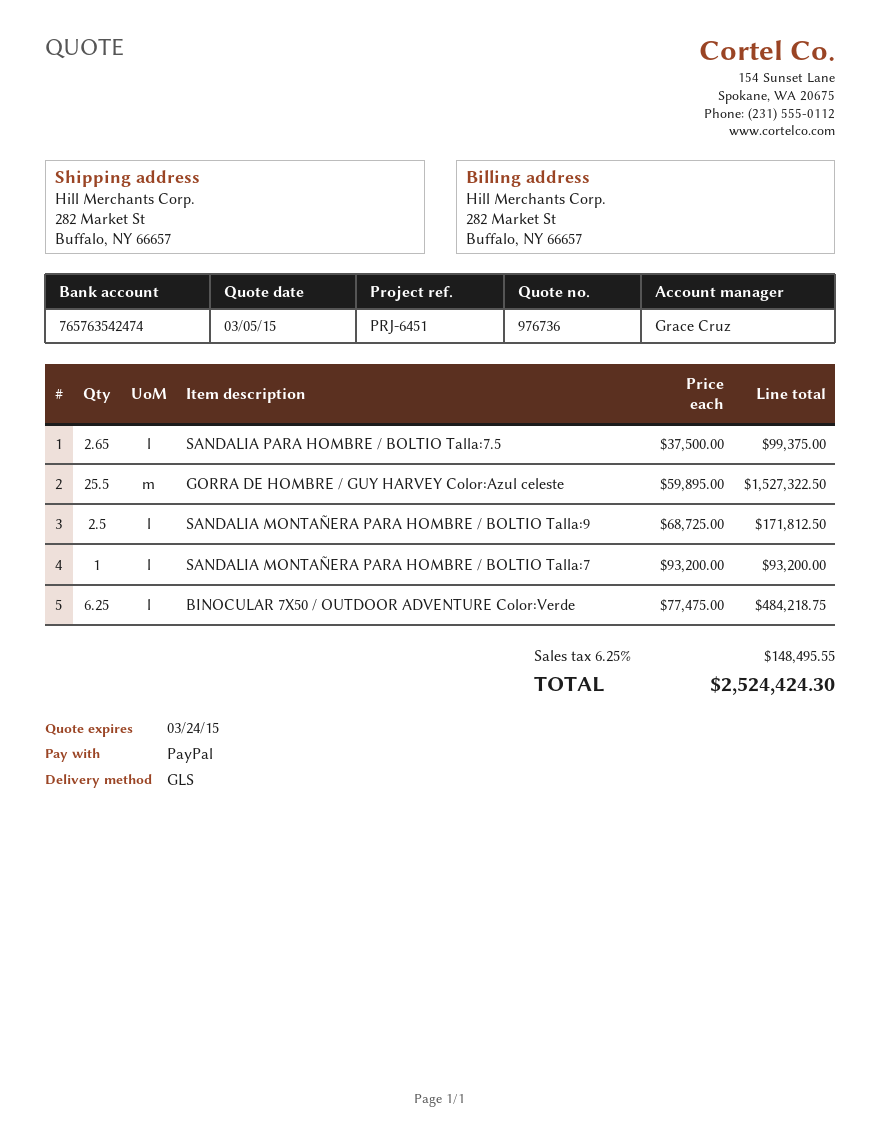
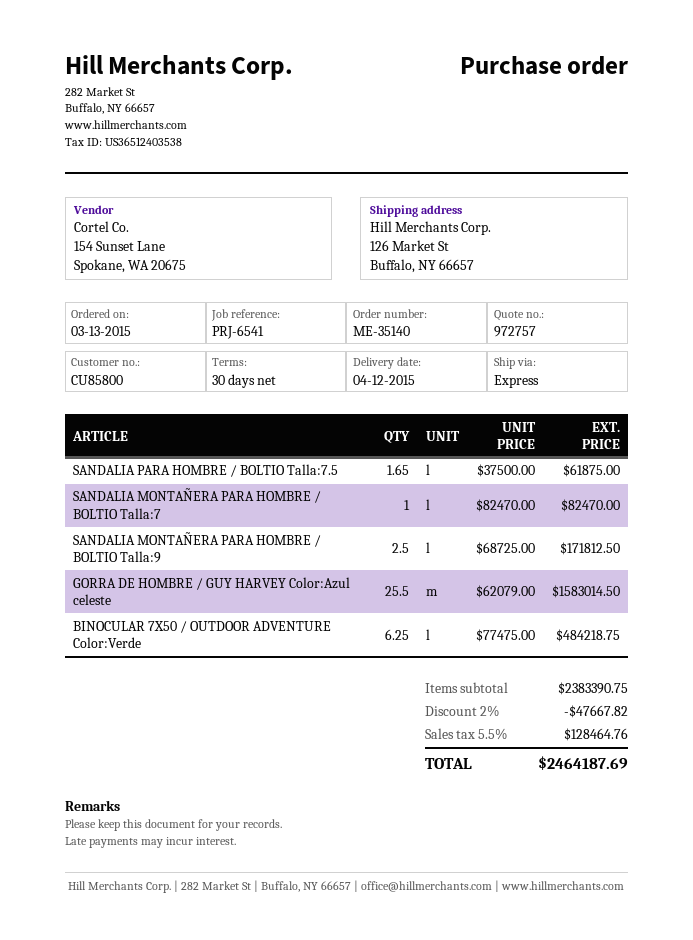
quote number: 976736 -> 972757
reference: PRJ-6451 -> PRJ-6541
shipping method: GLS -> express
ship to: 282 Market St, Buffalo, NY 66657 -> 126 Market St, Buffalo, NY 66657
SANDALIA PARA HOMBRE / BOLTIO Talla:7.5: 2.65 x 37500.00 = 99375.00 -> 1.65 x 37500.00 = 61875.00
GORRA DE HOMBRE / GUY HARVEY Color:Azul celeste: 25.5 x 59895.00 = 1527322.50 -> 25.5 x 62079.00 = 1583014.50
SANDALIA MONTAÑERA PARA HOMBRE / BOLTIO Talla:7: 1 x 93200.00 = 93200.00 -> 1 x 82470.00 = 82470.00
discount: none -> 2% = 47667.82
tax: 6.25% = 148495.55 -> 5.5% = 128464.76
total: 2524424.30 -> 2464187.69

